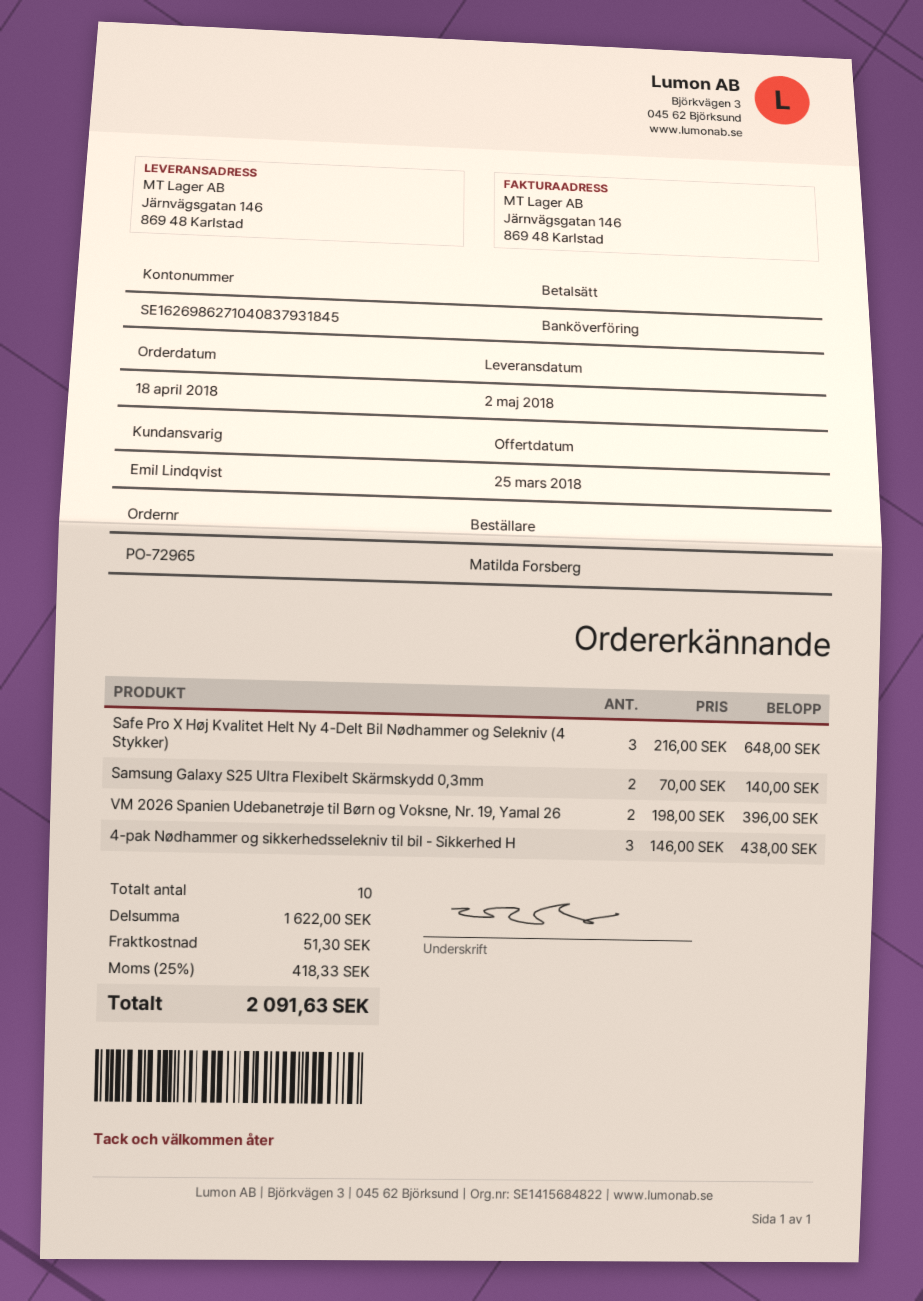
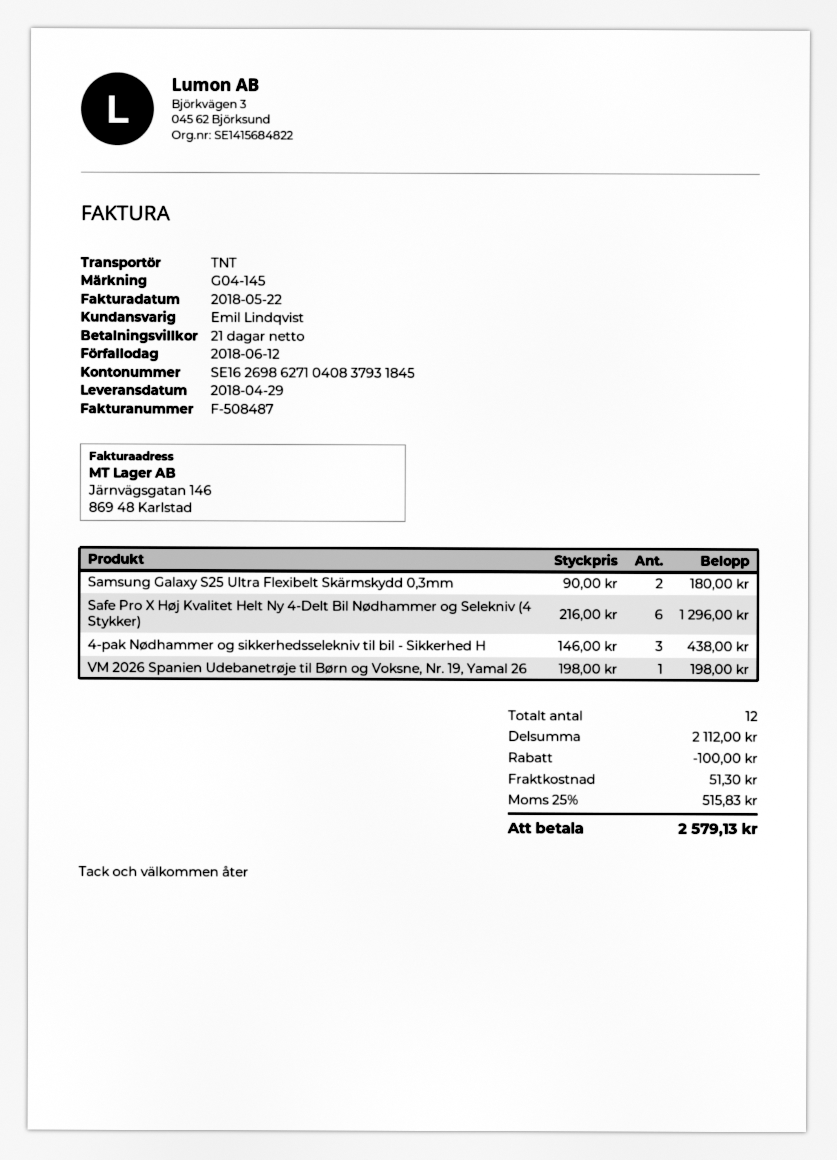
delivery date: 2018-05-02 -> 2018-04-29
Safe Pro X Høj Kvalitet Helt Ny 4-Delt Bil Nødhammer og Selekniv (4 Stykker): 3 x 216.00 = 648.00 -> 6 x 216.00 = 1296.00
Samsung Galaxy S25 Ultra Flexibelt Skärmskydd 0,3mm: 2 x 70.00 = 140.00 -> 2 x 90.00 = 180.00
VM 2026 Spanien Udebanetrøje til Børn og Voksne, Nr. 19, Yamal 26: 2 x 198.00 = 396.00 -> 1 x 198.00 = 198.00
total quantity: 10 -> 12
subtotal: 1622.00 -> 2112.00
discount: none -> 100.00
tax: 25% = 418.33 -> 25% = 515.83
total: 2091.63 -> 2579.13

